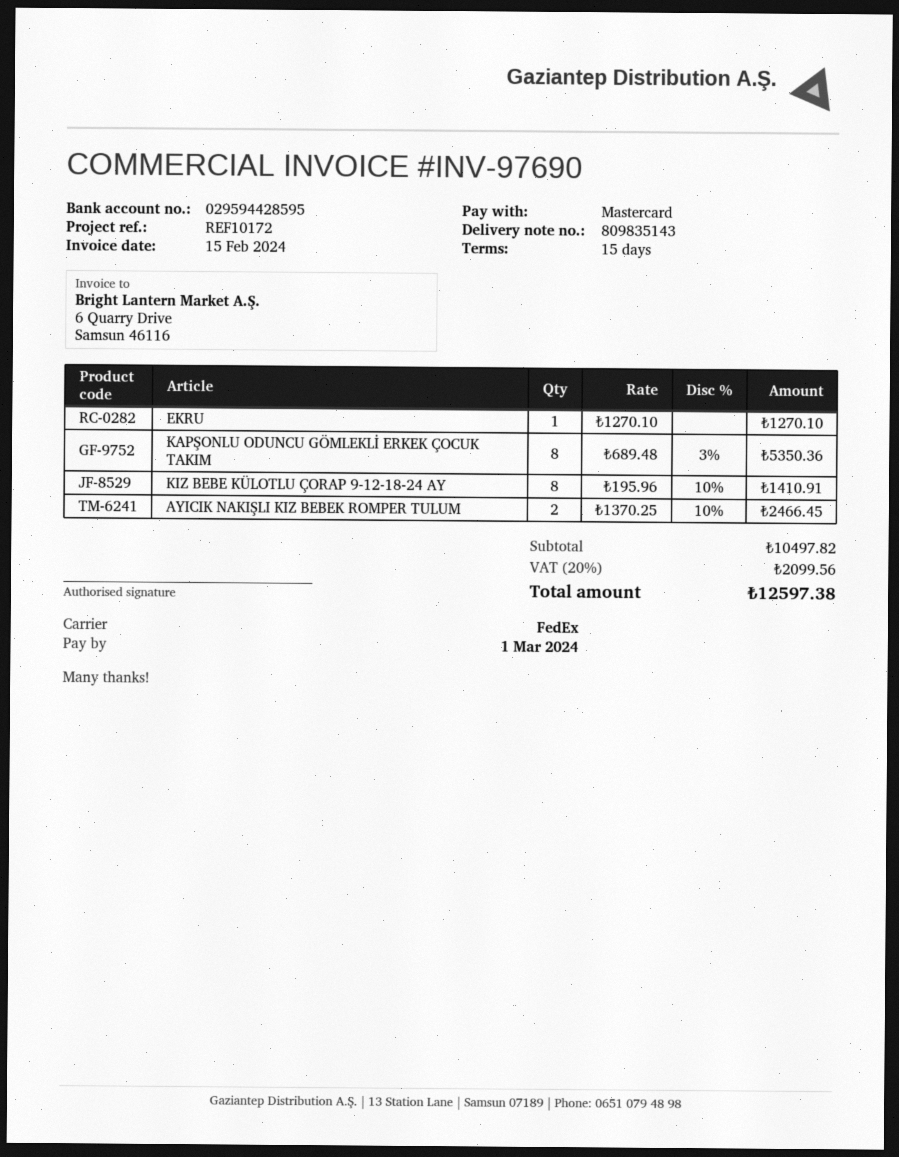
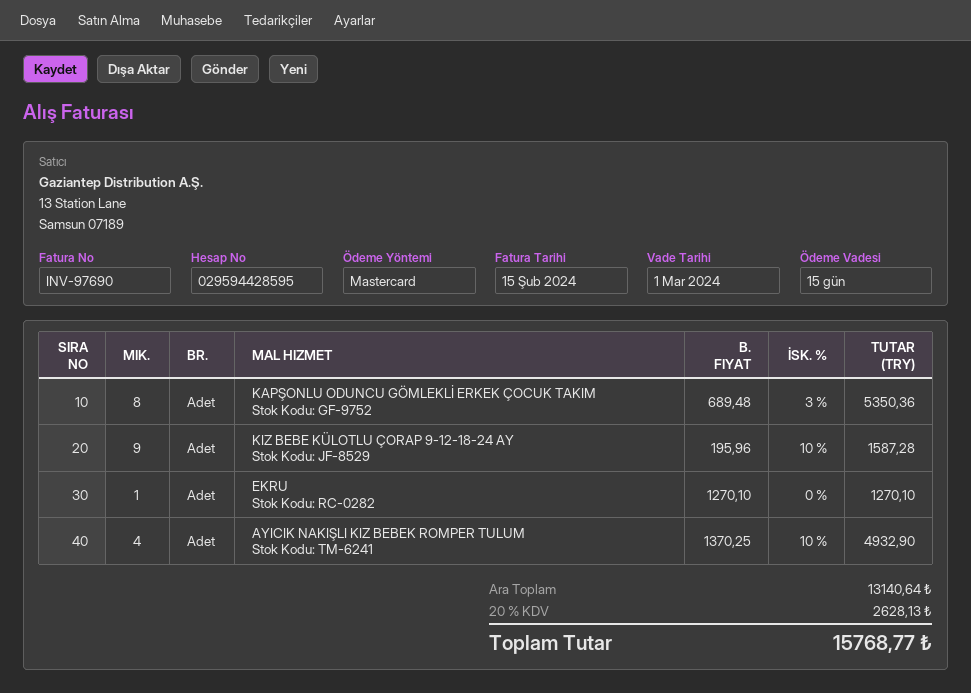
KIZ BEBE KÜLOTLU ÇORAP 9-12-18-24 AY: 8 x 195.96 - 10% = 1410.91 -> 9 x 195.96 - 10% = 1587.28
AYICIK NAKIŞLI KIZ BEBEK ROMPER TULUM: 2 x 1370.25 - 10% = 2466.45 -> 4 x 1370.25 - 10% = 4932.90
subtotal: 10497.82 -> 13140.64
tax: 20% = 2099.56 -> 20% = 2628.13
total: 12597.38 -> 15768.77

